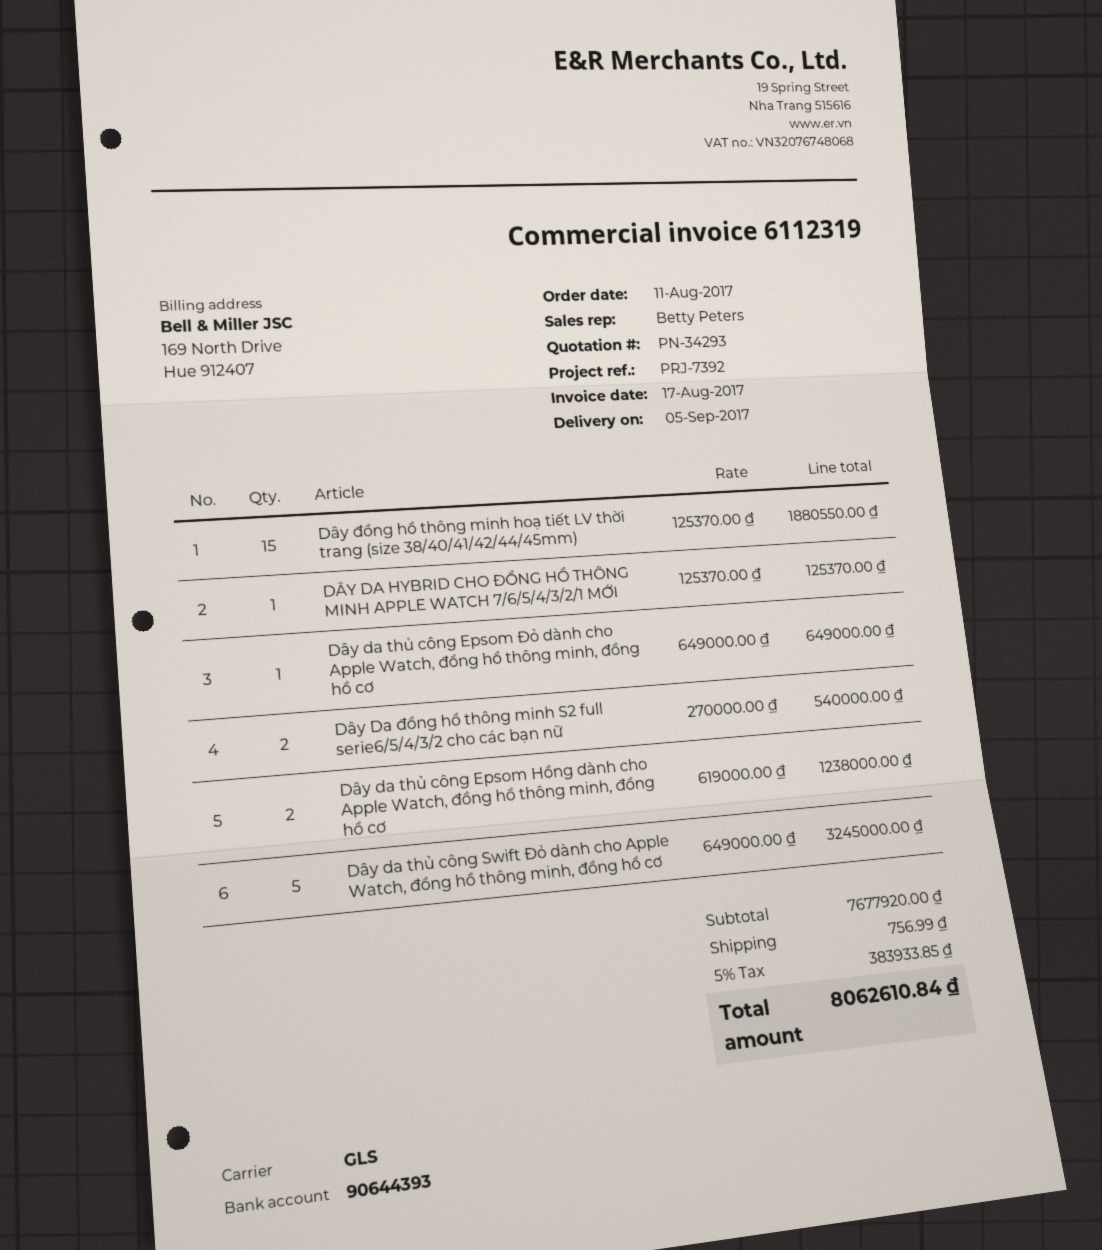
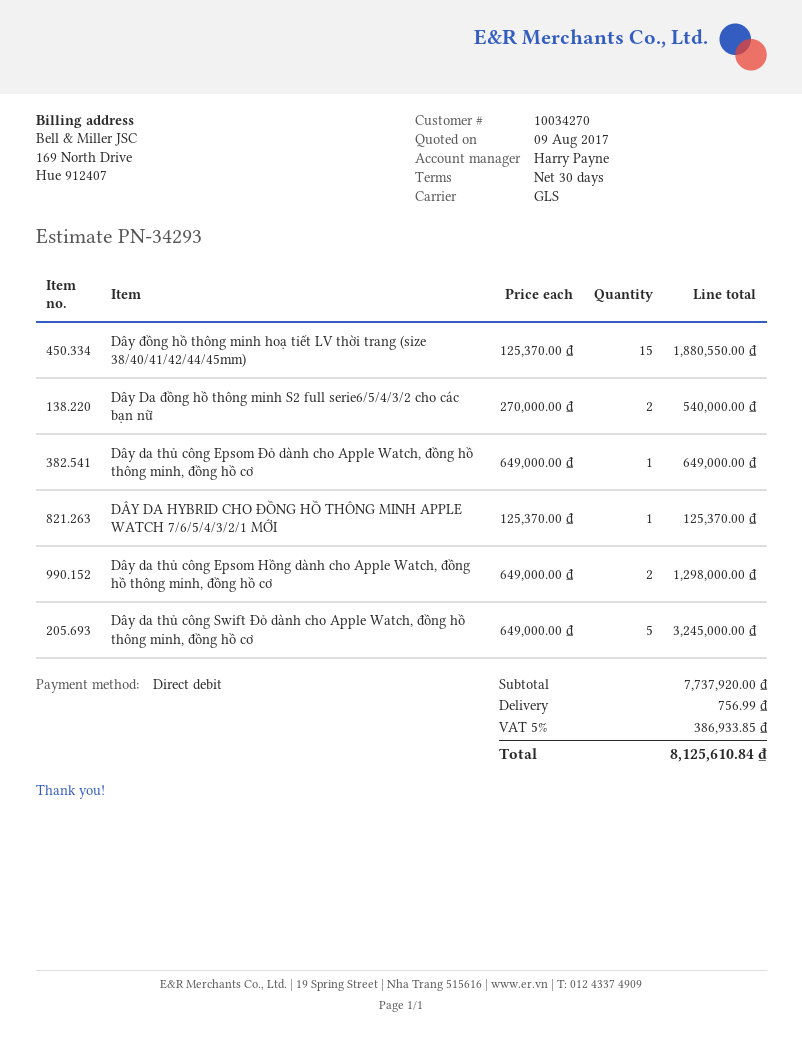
sales rep: Betty Peters -> Harry Payne
Dây da thủ công Epsom Hồng dành cho Apple Watch, đồng hồ thông minh, đồng hồ cơ: 2 x 619000.00 = 1238000.00 -> 2 x 649000.00 = 1298000.00
subtotal: 7677920.00 -> 7737920.00
tax: 5% = 383933.85 -> 5% = 386933.85
total: 8062610.84 -> 8125610.84

